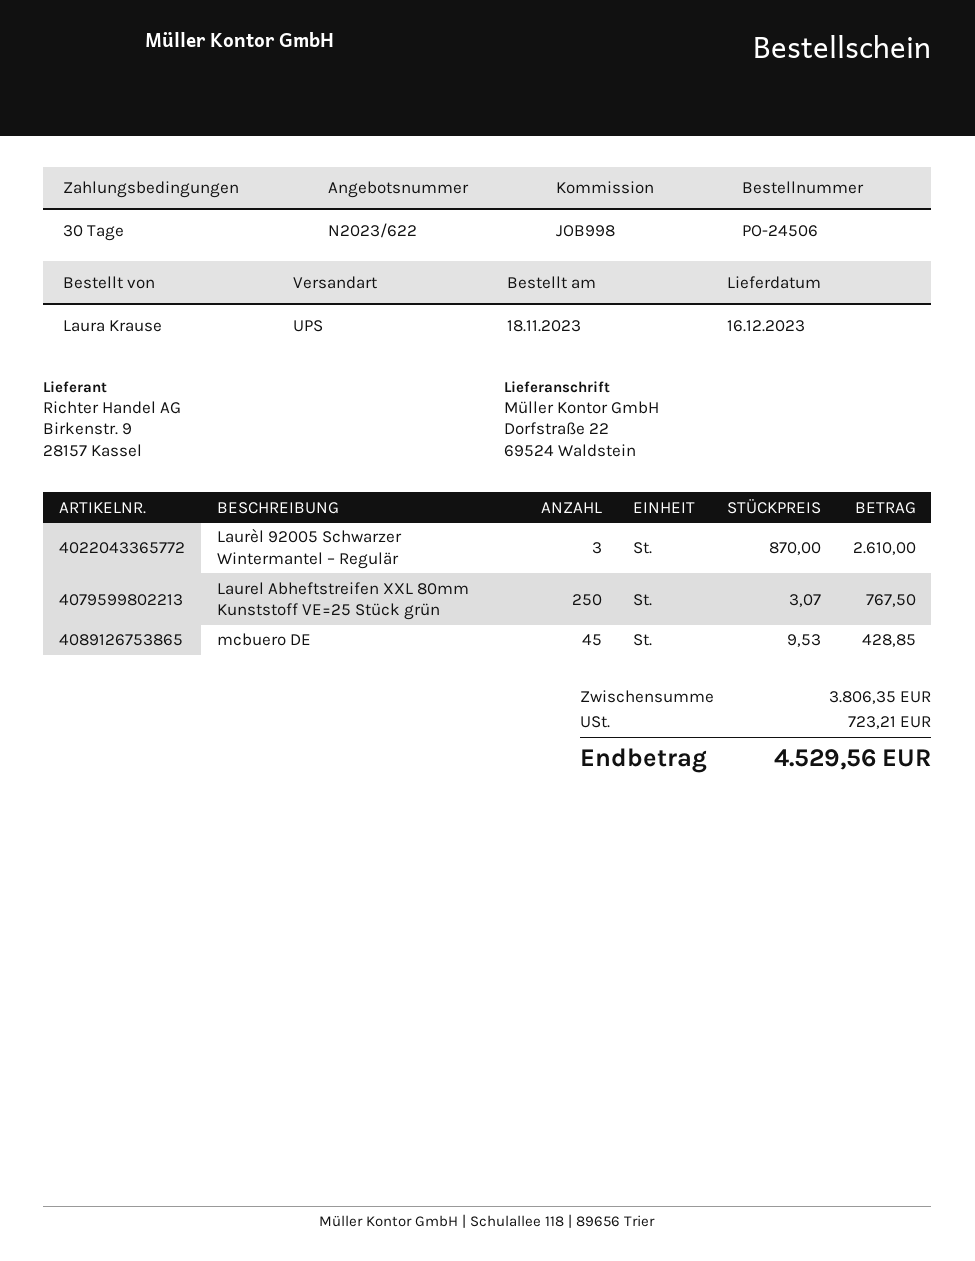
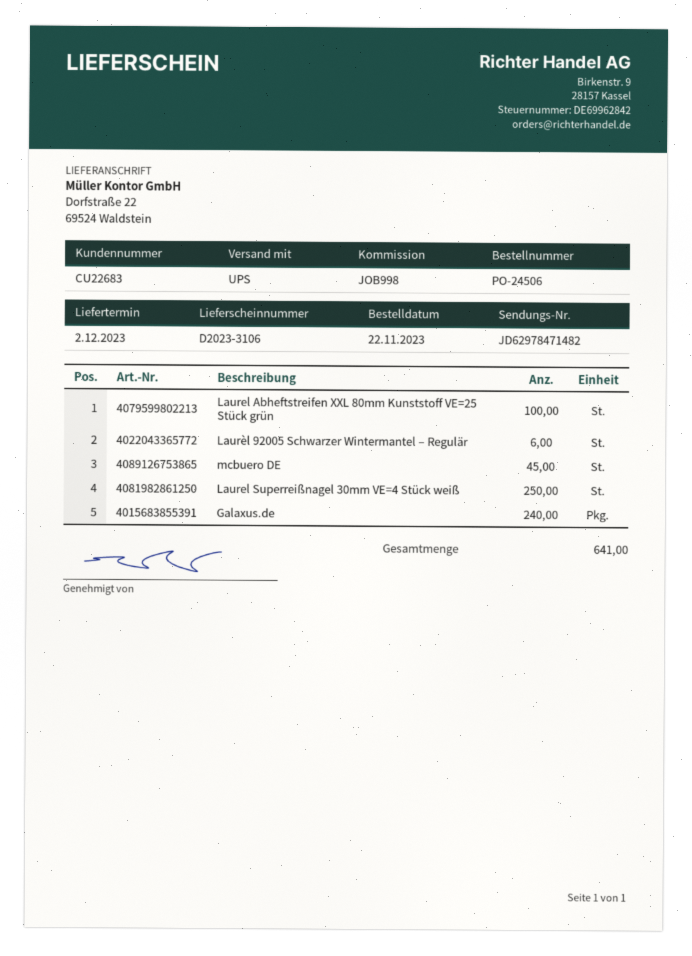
order date: 2023-11-18 -> 2023-11-22
delivery date: 2023-12-16 -> 2023-12-02
Laurèl 92005 Schwarzer Wintermantel – Regulär: 3 -> 6
Laurel Abheftstreifen XXL 80mm Kunststoff VE=25 Stück grün: 250 -> 100
Laurel Superreißnagel 30mm VE=4 Stück weiß: none -> 250
Galaxus.de: none -> 240

